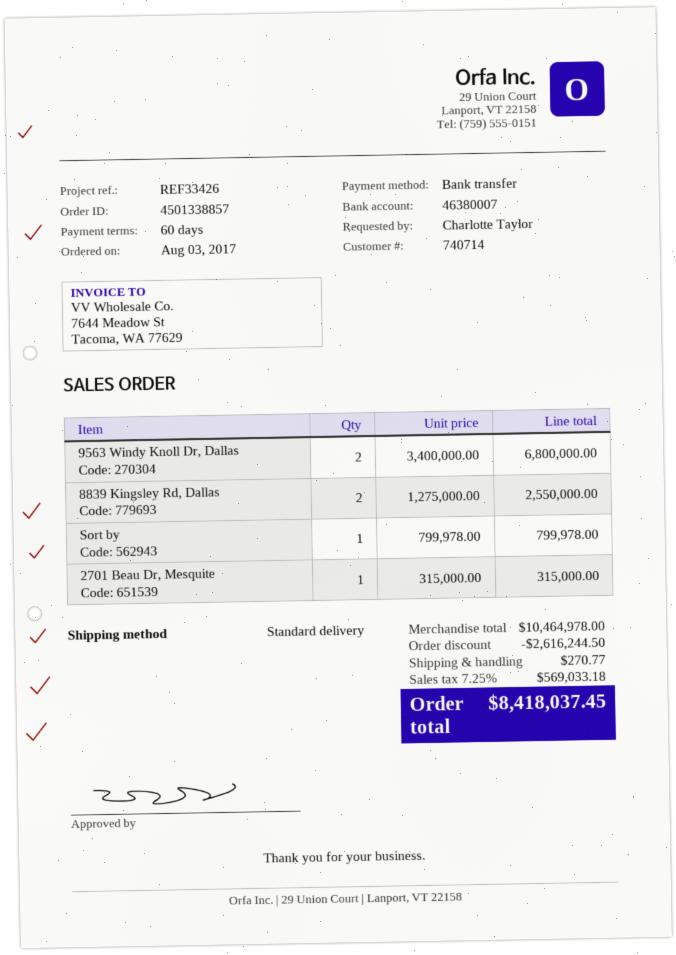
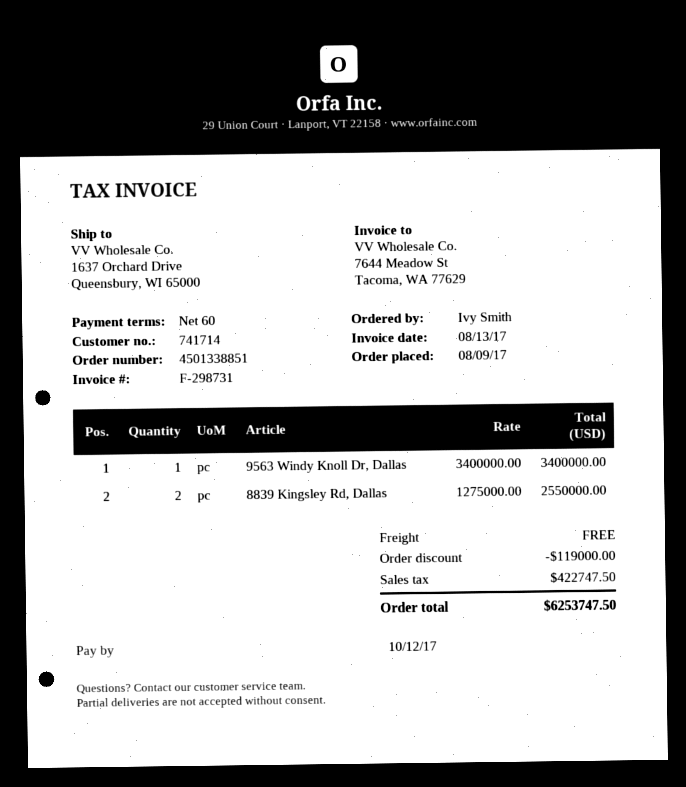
order number: 4501338857 -> 4501338851
order date: 2017-08-03 -> 2017-08-09
customer number: 740714 -> 741714
ordered by: Charlotte Taylor -> Ivy Smith
9563 Windy Knoll Dr, Dallas: 2 x 3400000.00 = 6800000.00 -> 1 x 3400000.00 = 3400000.00
Sort by: 1 x 799978.00 = 799978.00 -> none
2701 Beau Dr, Mesquite: 1 x 315000.00 = 315000.00 -> none
discount: 2616244.50 -> 119000.00
shipping: 270.77 -> 0.00
tax: 569033.18 -> 422747.50
total: 8418037.45 -> 6253747.50

